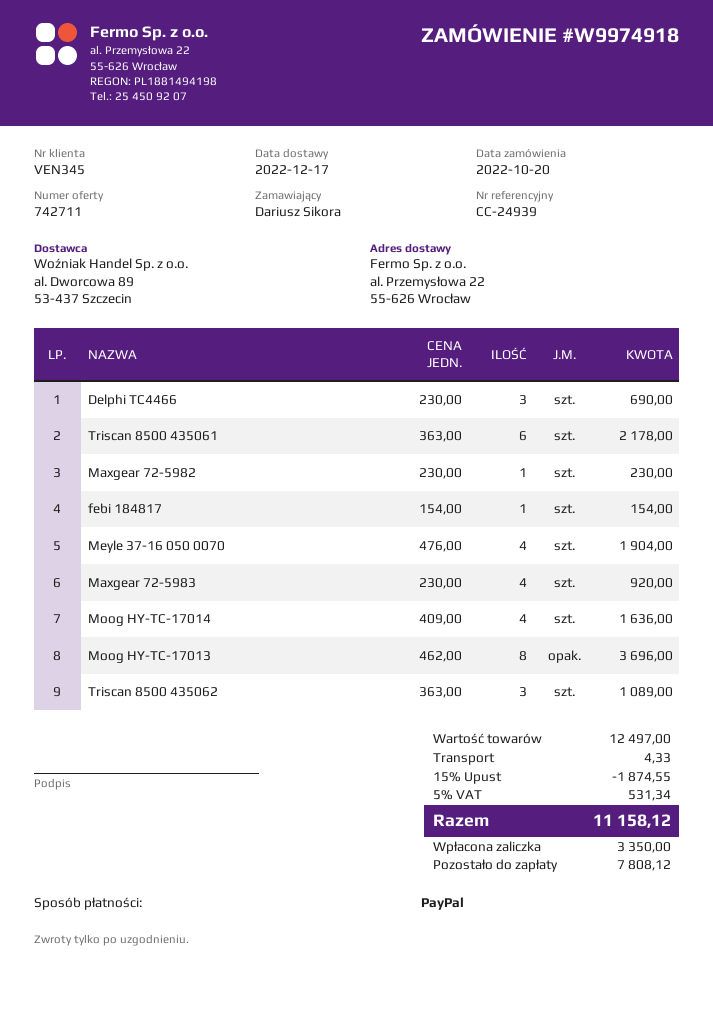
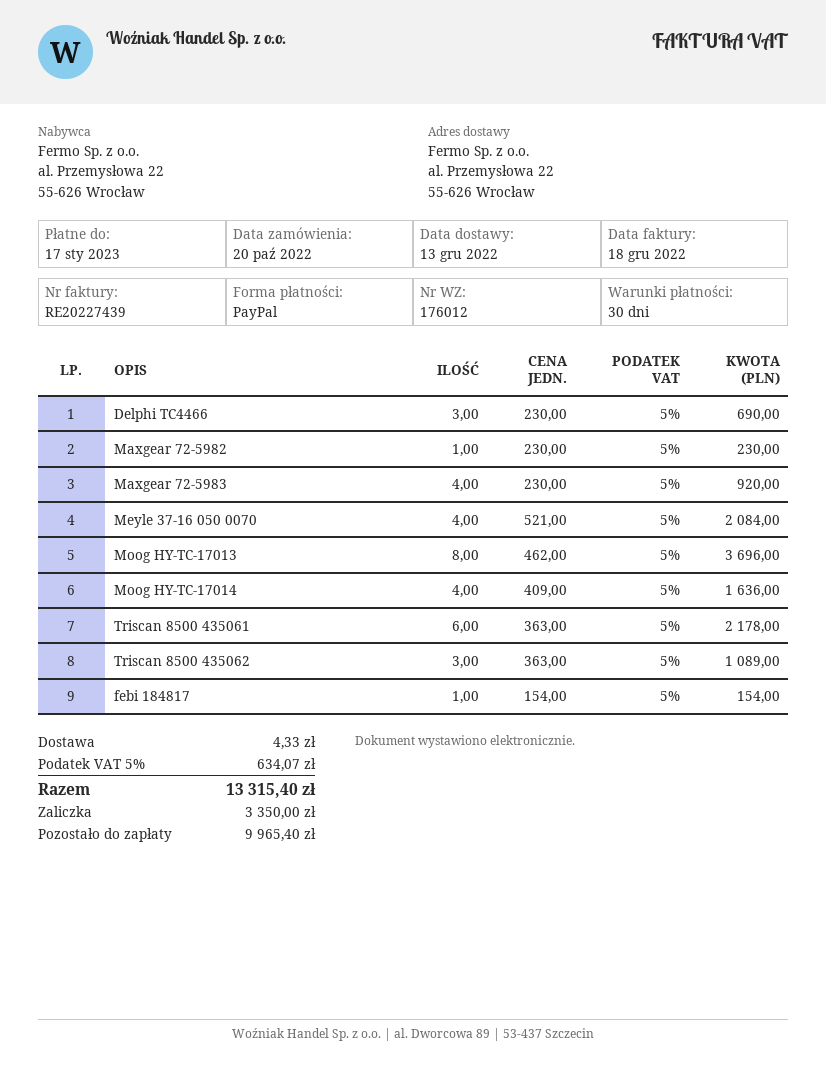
delivery date: 2022-12-17 -> 2022-12-13
Meyle 37-16 050 0070: 4 x 476.00 = 1904.00 -> 4 x 521.00 = 2084.00
discount: 15% = 1874.55 -> none
tax: 5% = 531.34 -> 5% = 634.07
total: 11158.12 -> 13315.40
balance: 7808.12 -> 9965.40

